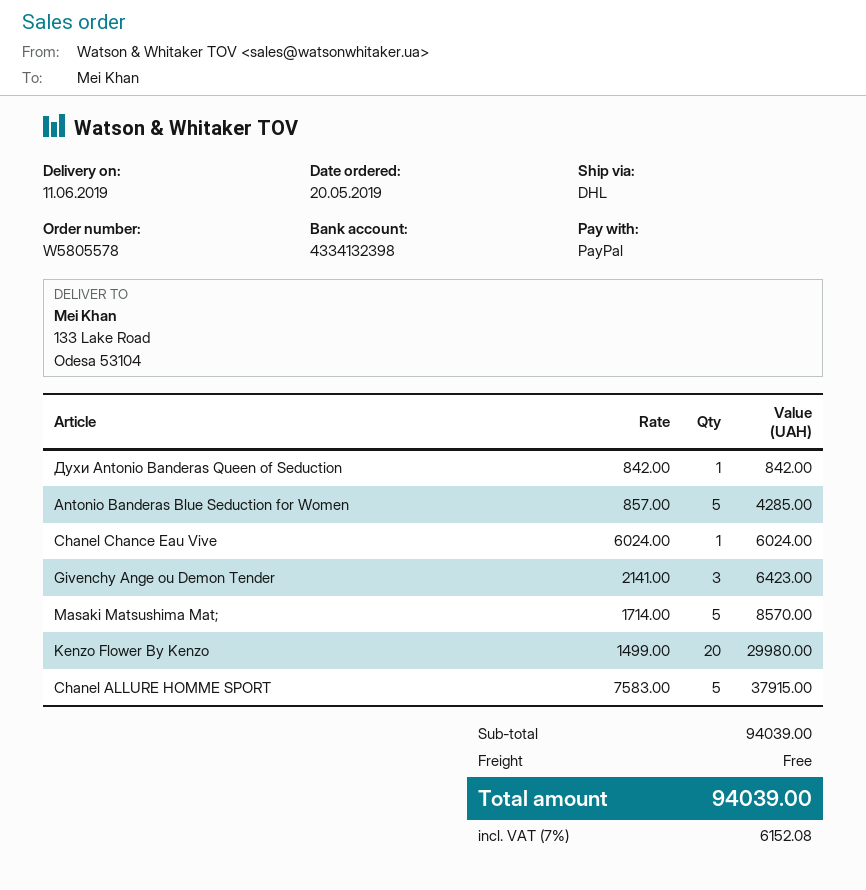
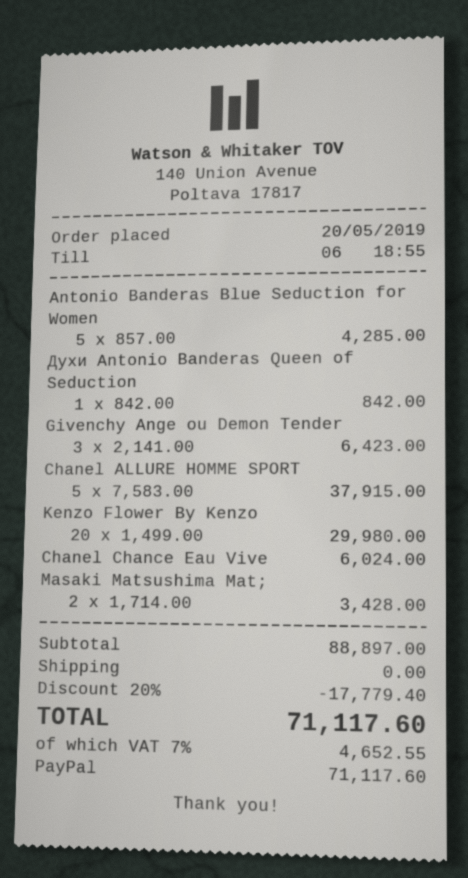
Masaki Matsushima Mat;: 5 x 1714.00 = 8570.00 -> 2 x 1714.00 = 3428.00
subtotal: 94039.00 -> 88897.00
discount: none -> 20% = 17779.40
tax: 7% = 6152.08 -> 7% = 4652.55
total: 94039.00 -> 71117.60

